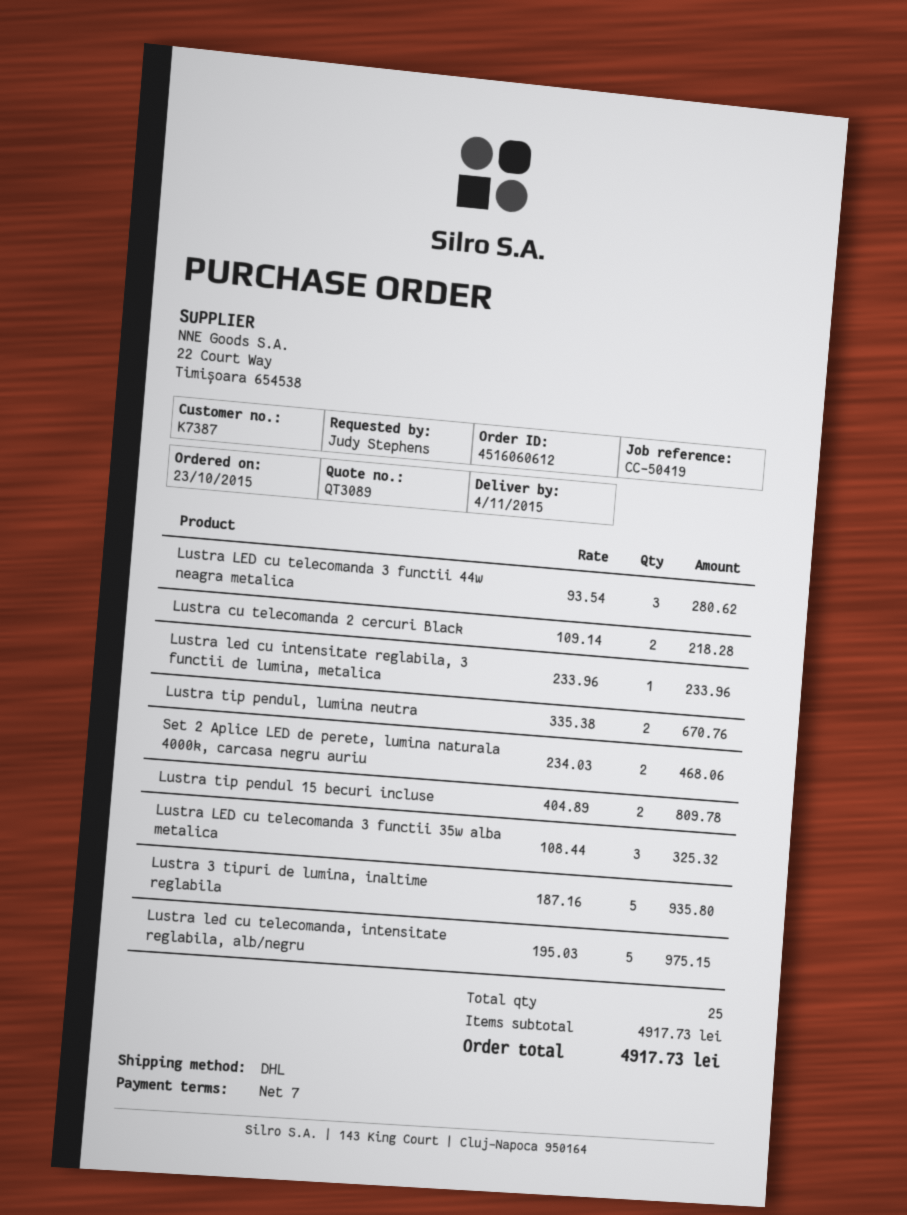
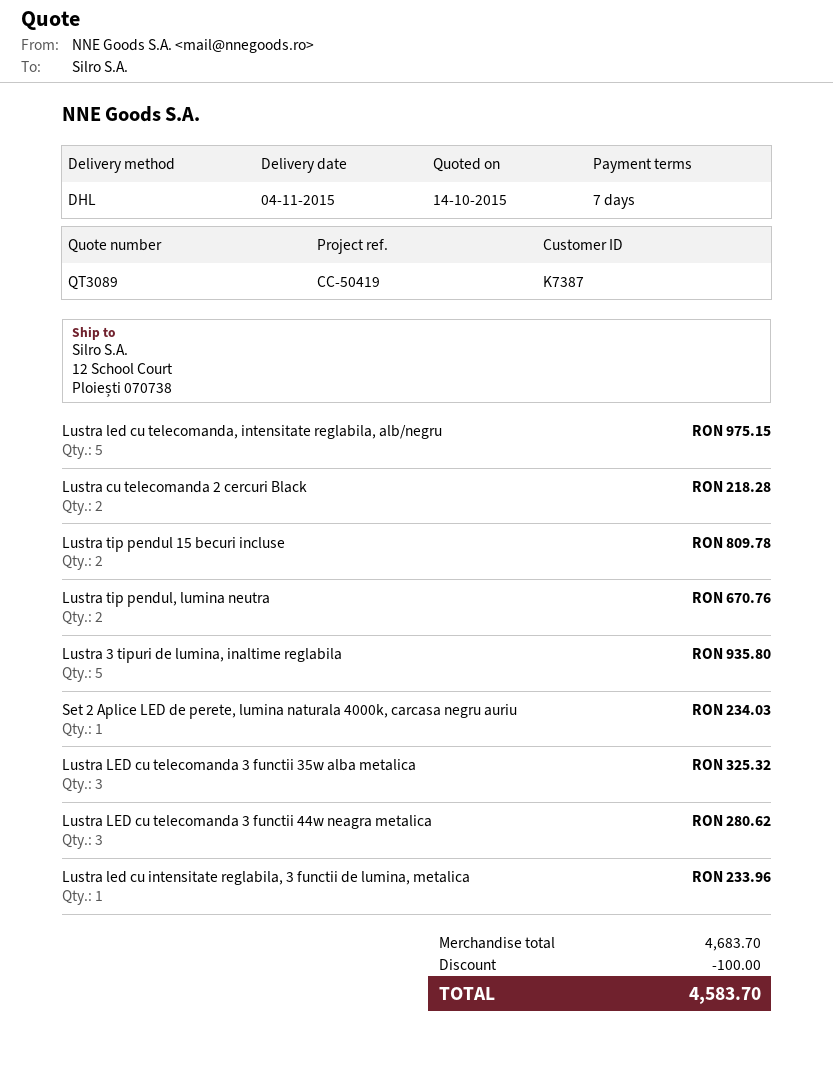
Set 2 Aplice LED de perete, lumina naturala 4000k, carcasa negru auriu: 2 for 468.06 -> 1 for 234.03
subtotal: 4917.73 -> 4683.70
discount: none -> 100.00
total: 4917.73 -> 4583.70

